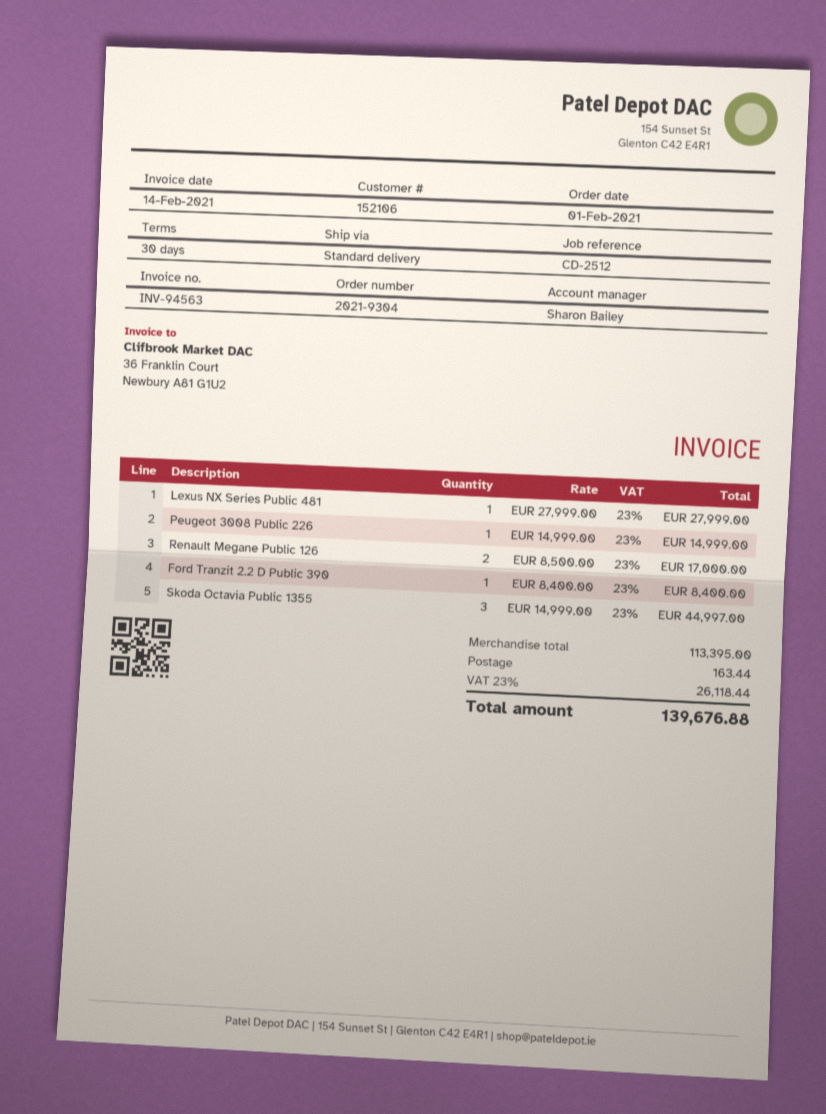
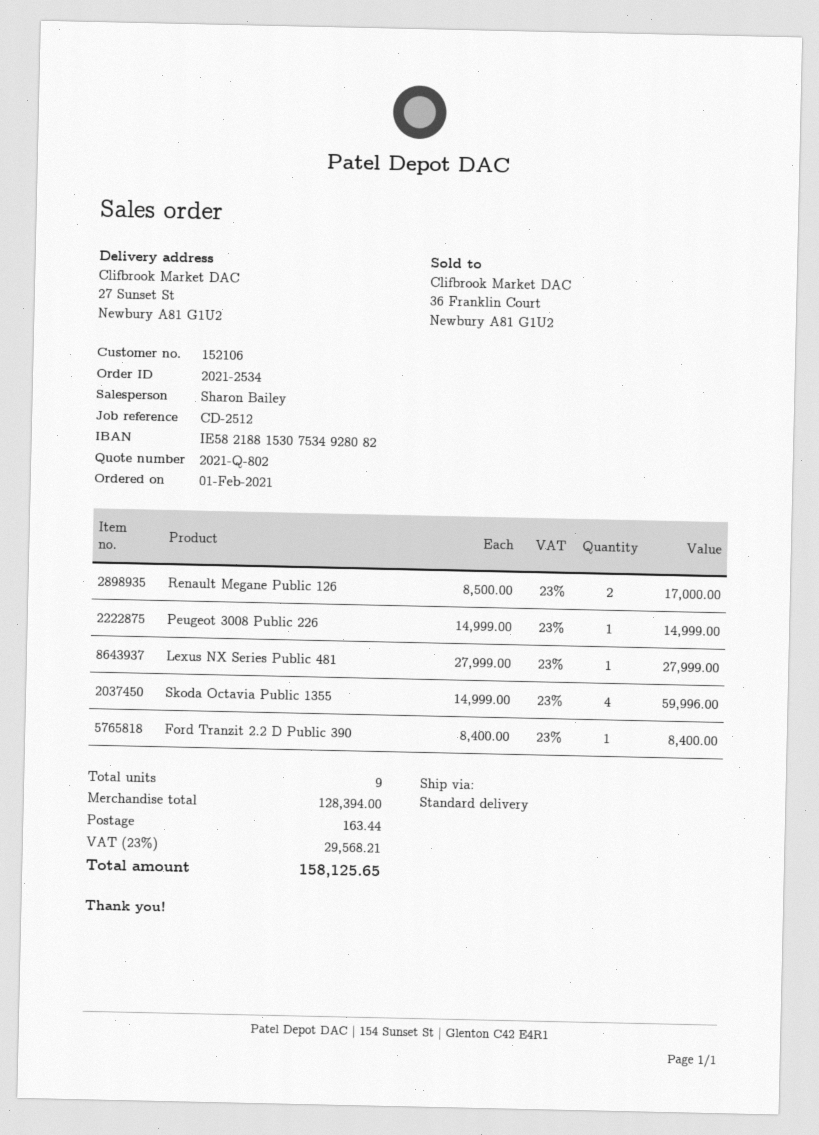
order number: 2021-9304 -> 2021-2534
Skoda Octavia Public 1355: 3 x 14999.00 = 44997.00 -> 4 x 14999.00 = 59996.00
subtotal: 113395.00 -> 128394.00
tax: 23% = 26118.44 -> 23% = 29568.21
total: 139676.88 -> 158125.65

